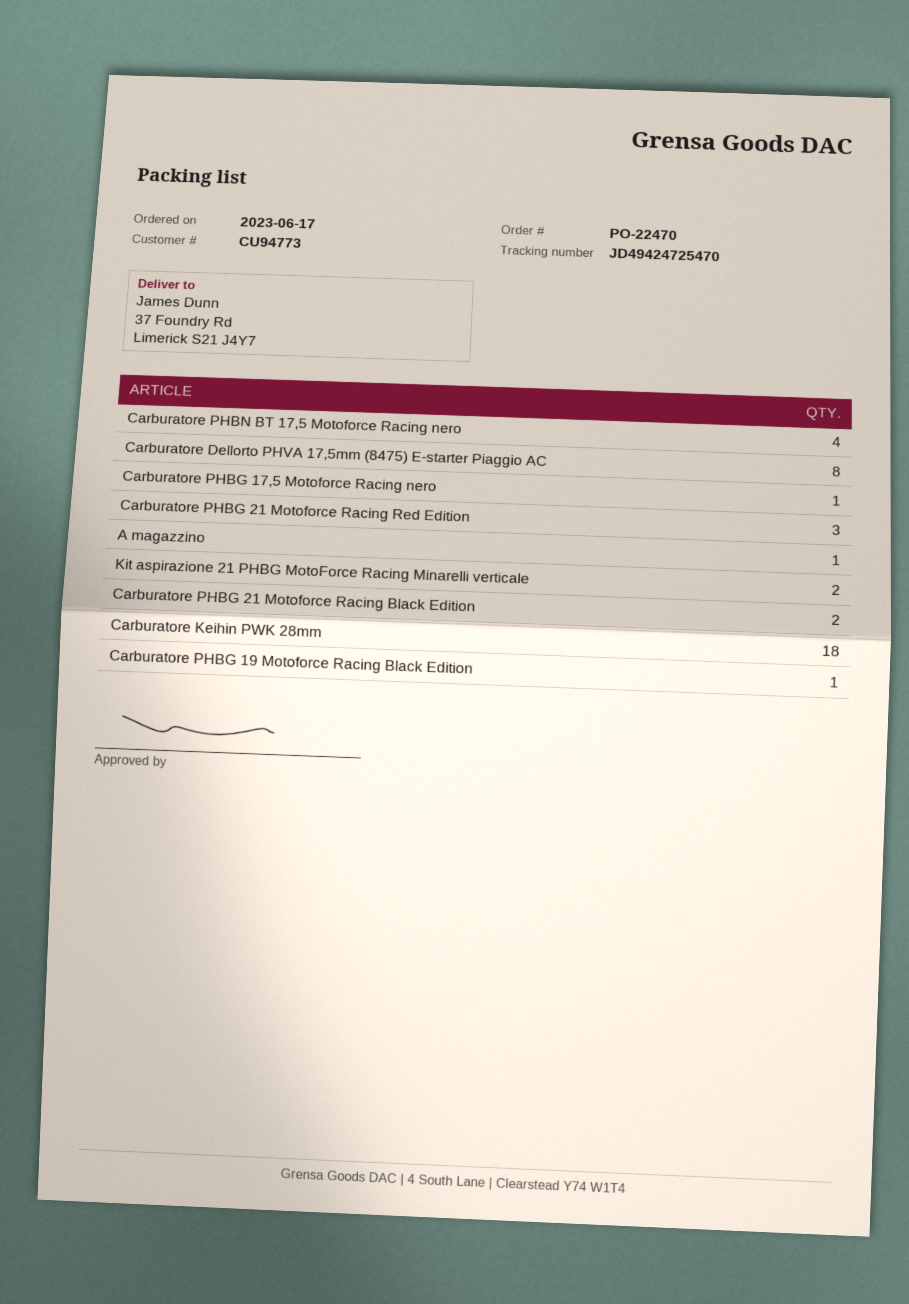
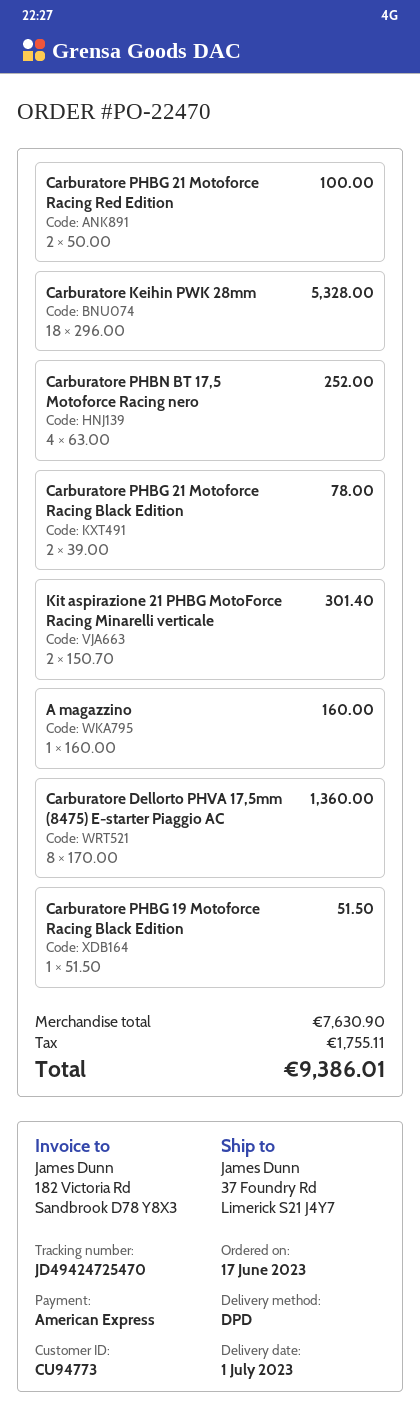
Carburatore PHBG 17,5 Motoforce Racing nero: 1 -> none
Carburatore PHBG 21 Motoforce Racing Red Edition: 3 -> 2

